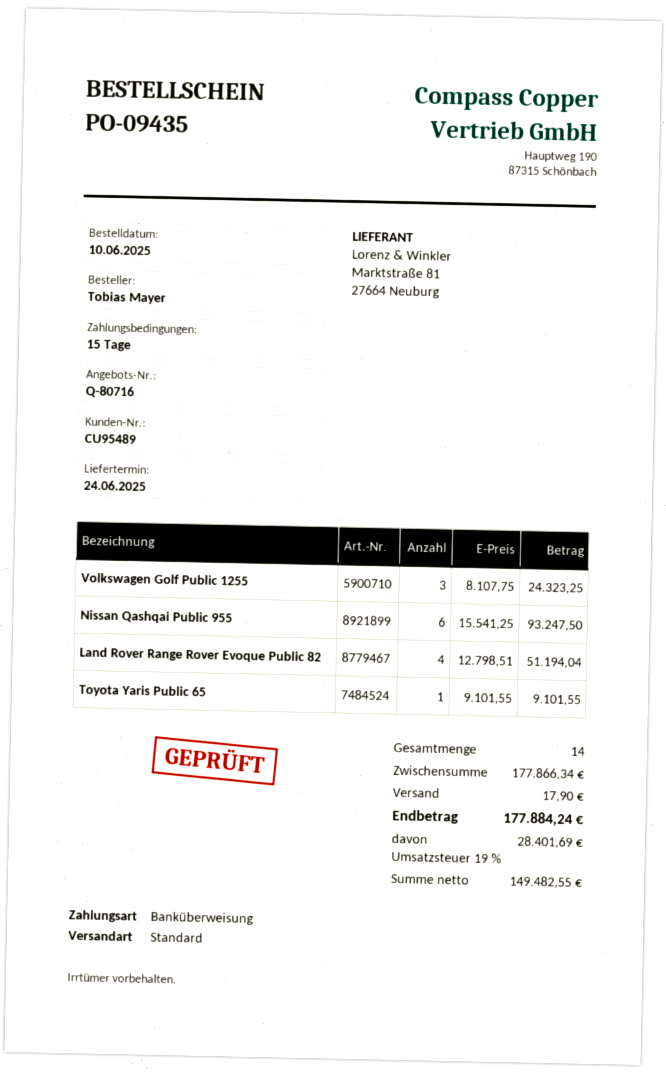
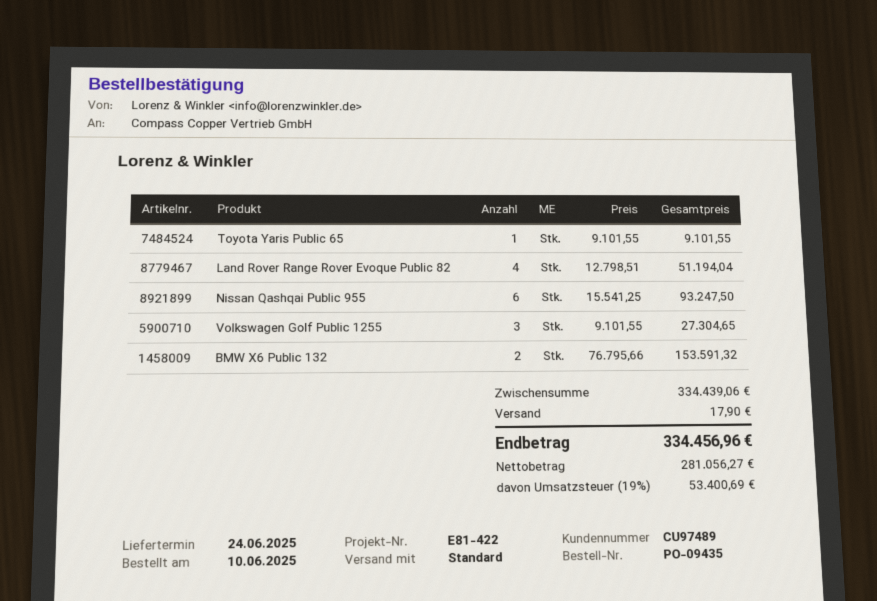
customer number: CU95489 -> CU97489
Volkswagen Golf Public 1255: 3 x 8107.75 = 24323.25 -> 3 x 9101.55 = 27304.65
BMW X6 Public 132: none -> 2 x 76795.66 = 153591.32
subtotal: 177866.34 -> 334439.06
net: 149482.55 -> 281056.27
tax: 19% = 28401.69 -> 19% = 53400.69
total: 177884.24 -> 334456.96

